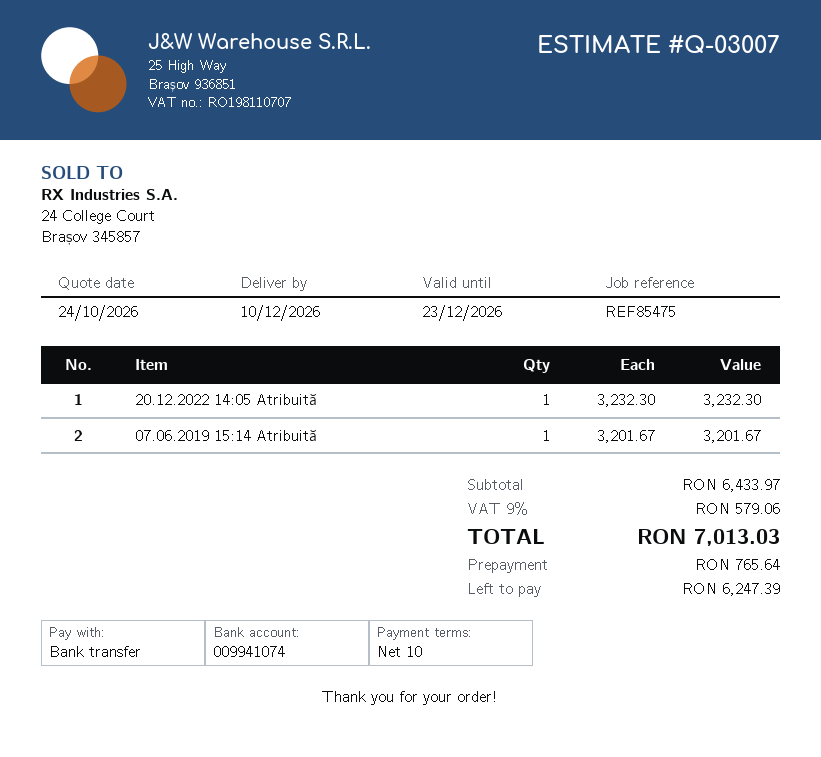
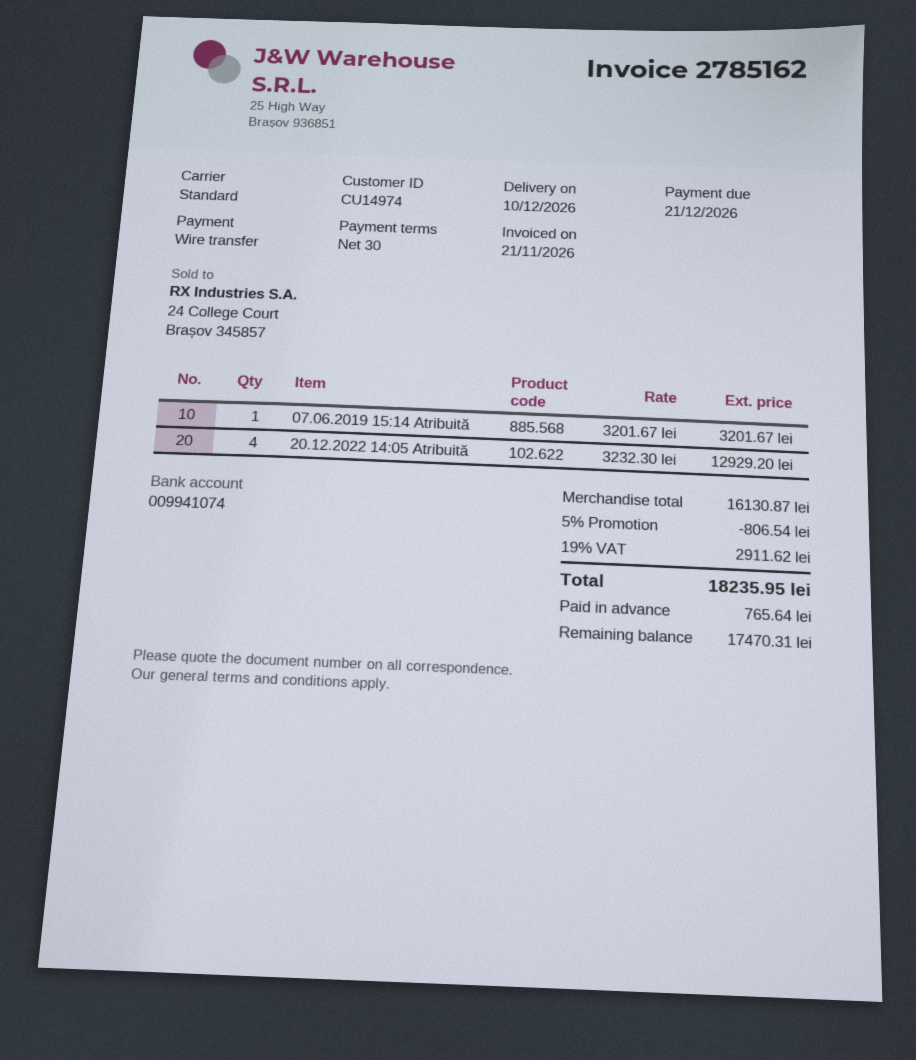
payment terms: 10 days -> 30 days
20.12.2022 14:05 Atribuită: 1 x 3232.30 = 3232.30 -> 4 x 3232.30 = 12929.20
subtotal: 6433.97 -> 16130.87
discount: none -> 5% = 806.54
tax: 9% = 579.06 -> 19% = 2911.62
total: 7013.03 -> 18235.95
balance: 6247.39 -> 17470.31

